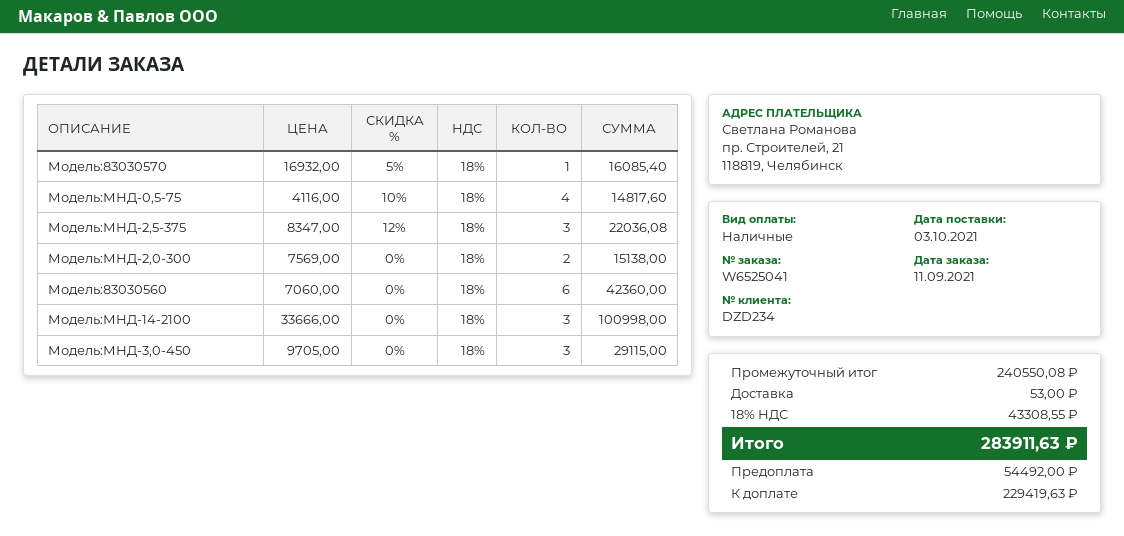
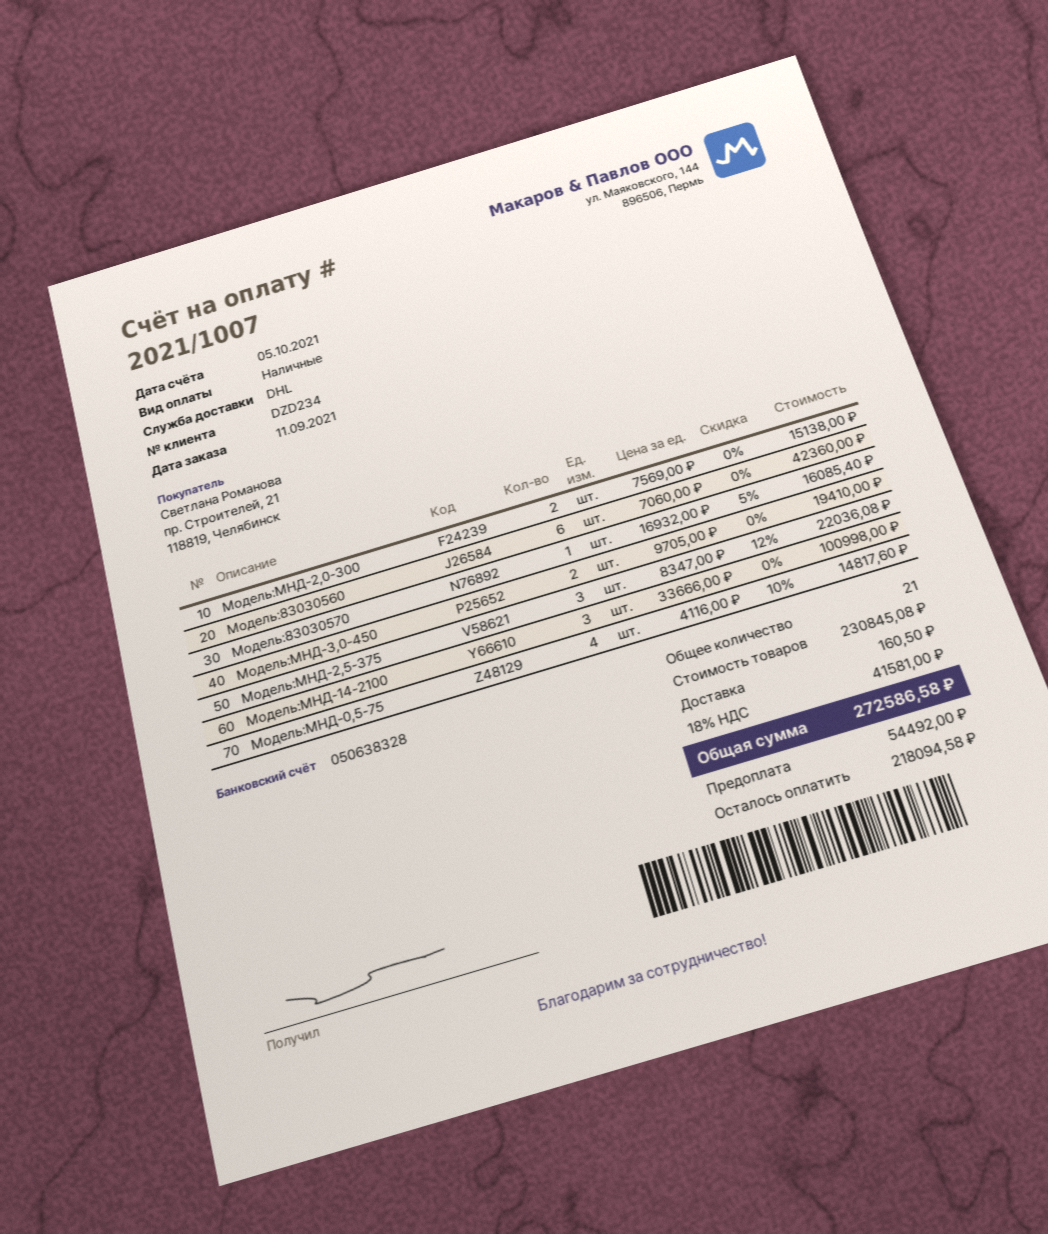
Модель:МНД-3,0-450: 3 x 9705.00 = 29115.00 -> 2 x 9705.00 = 19410.00
subtotal: 240550.08 -> 230845.08
shipping: 53.00 -> 160.50
tax: 18% = 43308.55 -> 18% = 41581.00
total: 283911.63 -> 272586.58
balance: 229419.63 -> 218094.58

